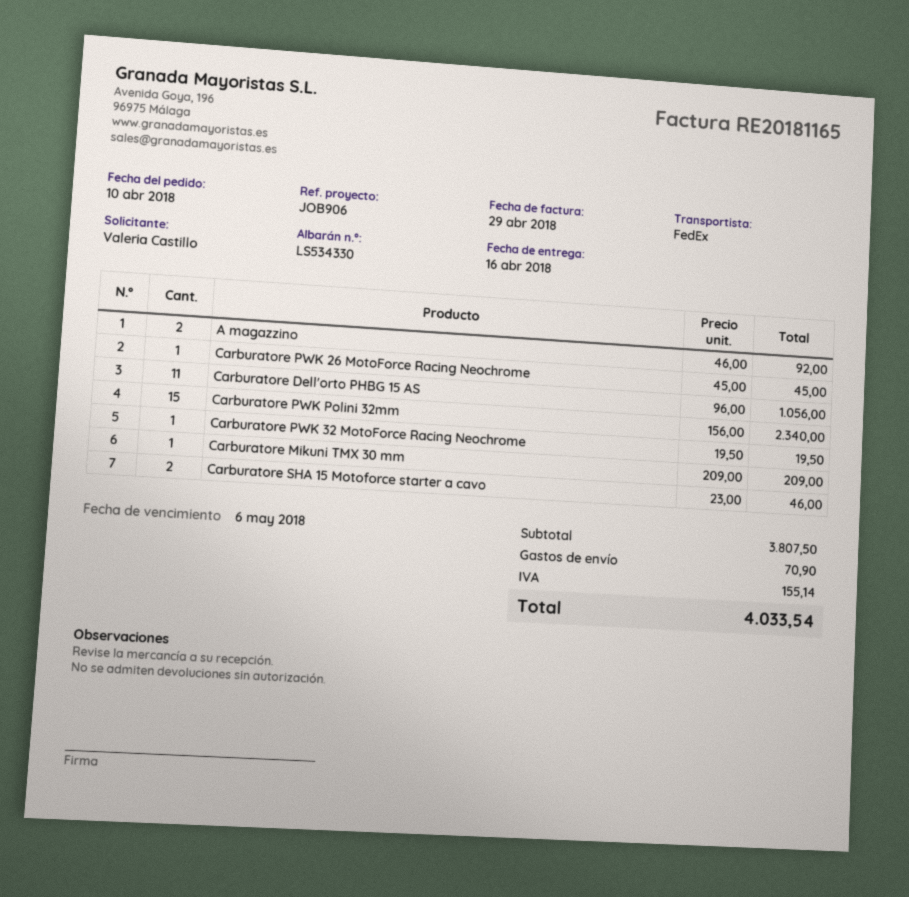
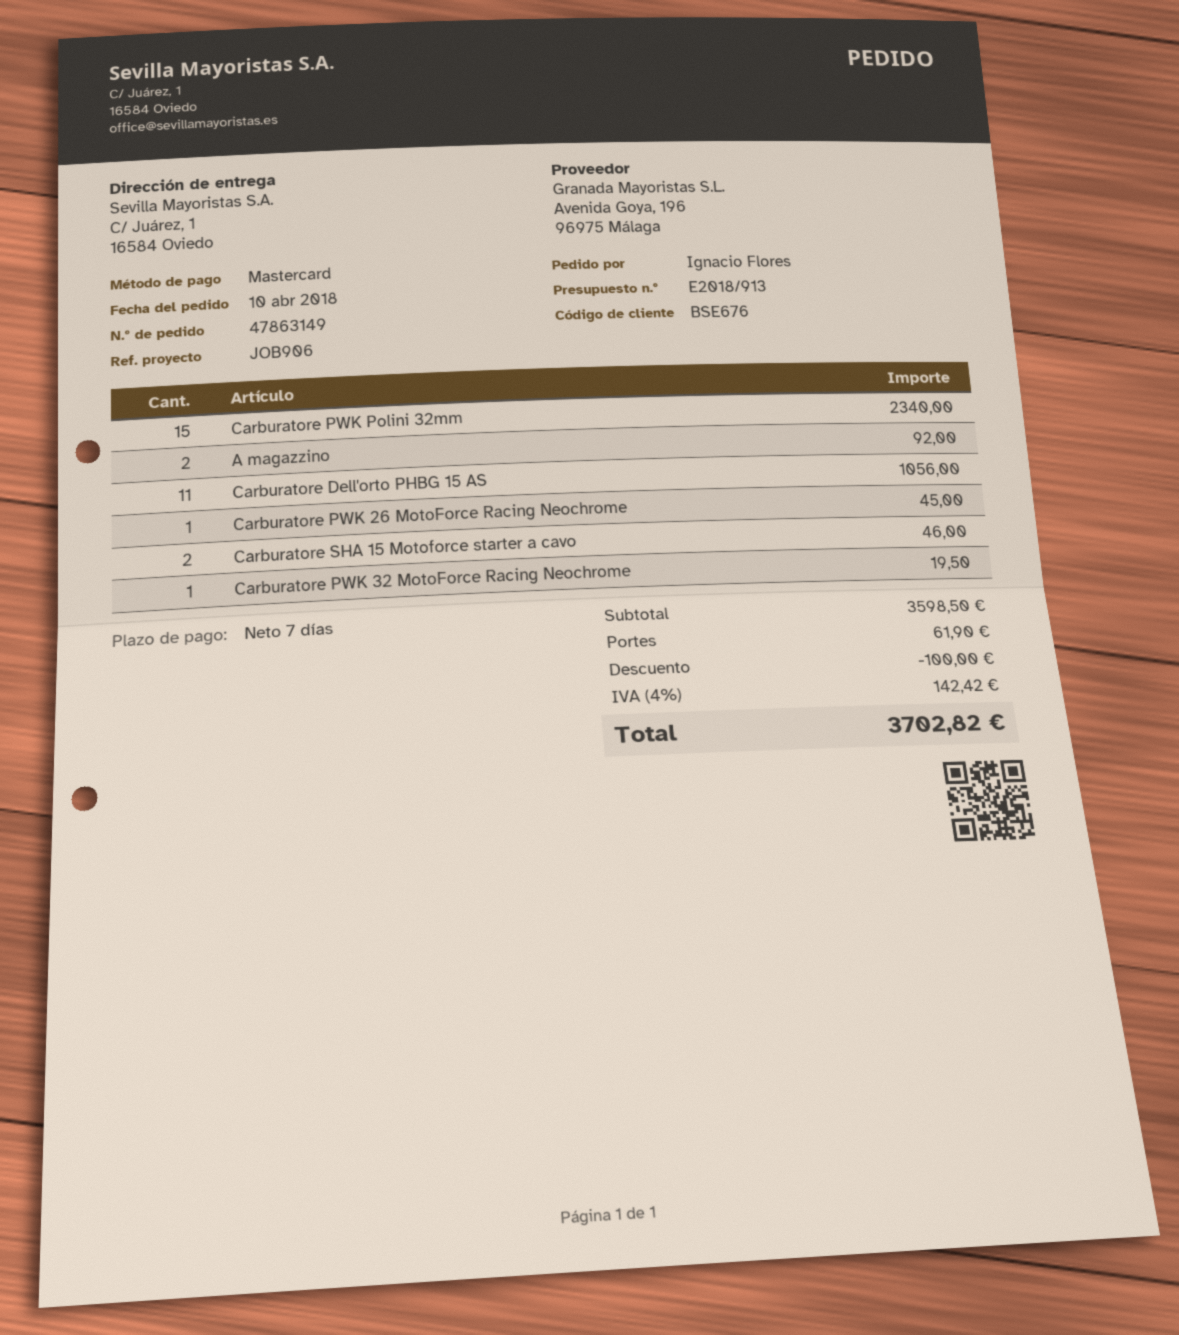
ordered by: Valeria Castillo -> Ignacio Flores
Carburatore Mikuni TMX 30 mm: 1 for 209.00 -> none
subtotal: 3807.50 -> 3598.50
discount: none -> 100.00
shipping: 70.90 -> 61.90
tax: 155.14 -> 142.42
total: 4033.54 -> 3702.82

